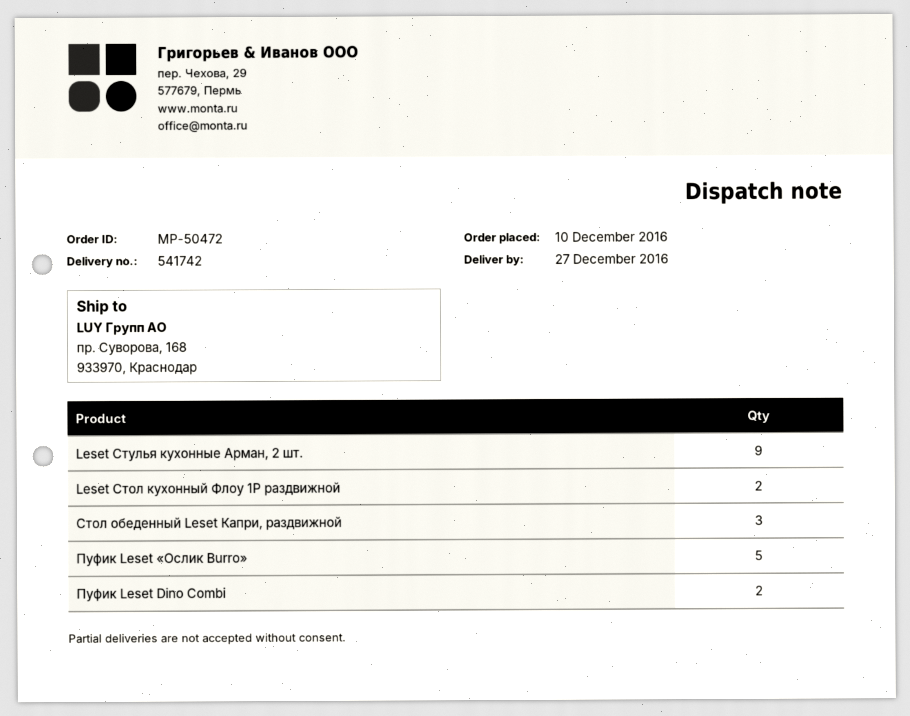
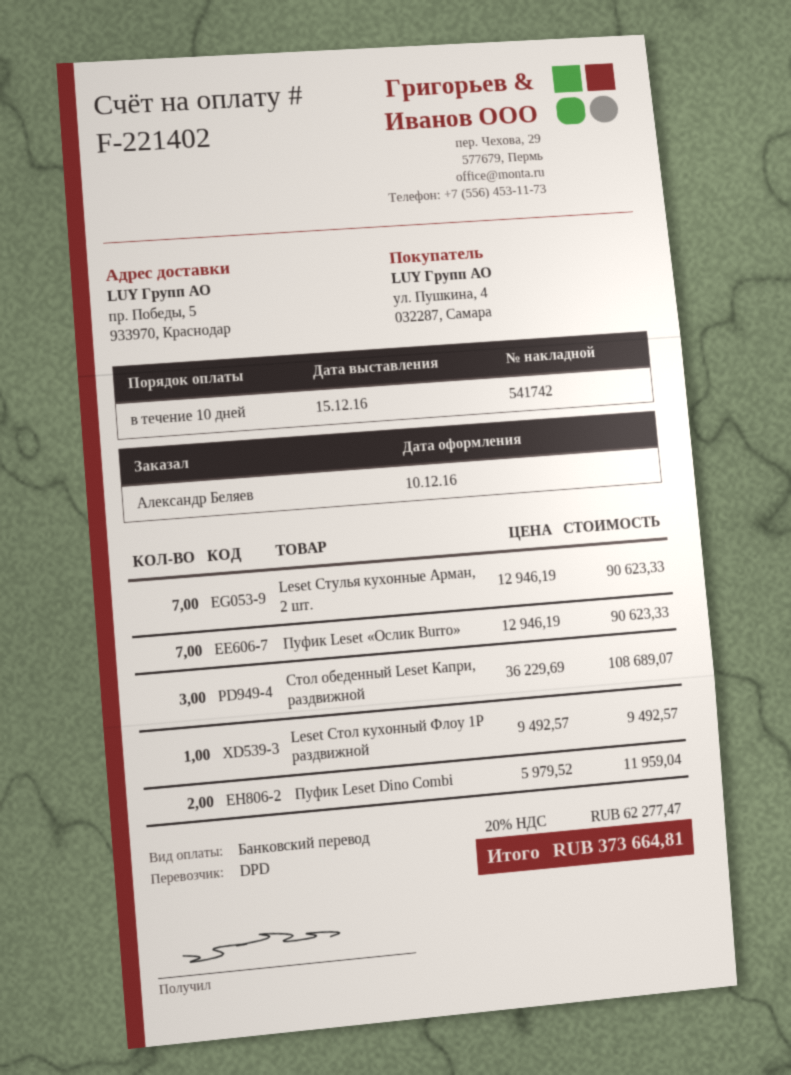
ship to: пр. Суворова, 168, 933970, Краснодар -> пр. Победы, 5, 933970, Краснодар
Leset Стулья кухонные Арман, 2 шт.: 9 -> 7
Leset Стол кухонный Флоу 1Р раздвижной: 2 -> 1
Пуфик Leset «Ослик Burro»: 5 -> 7

